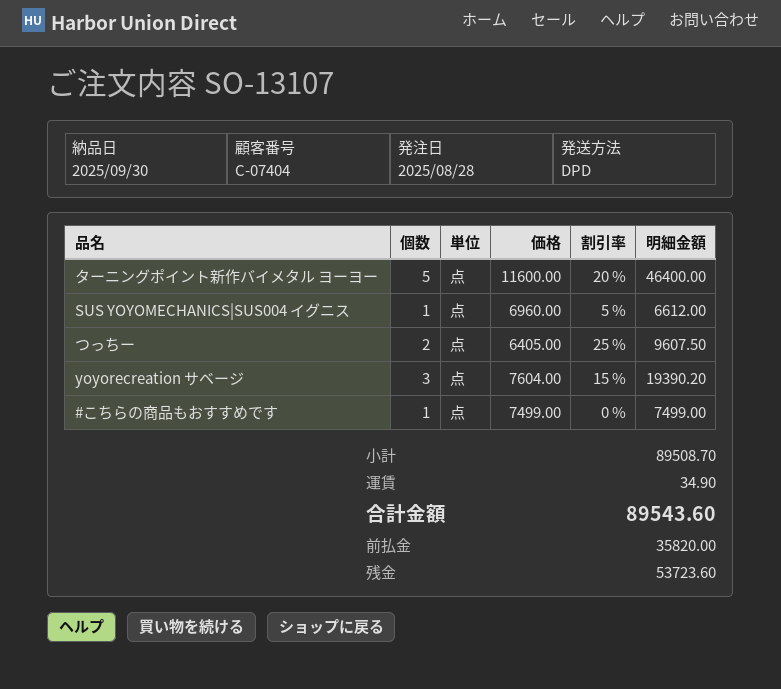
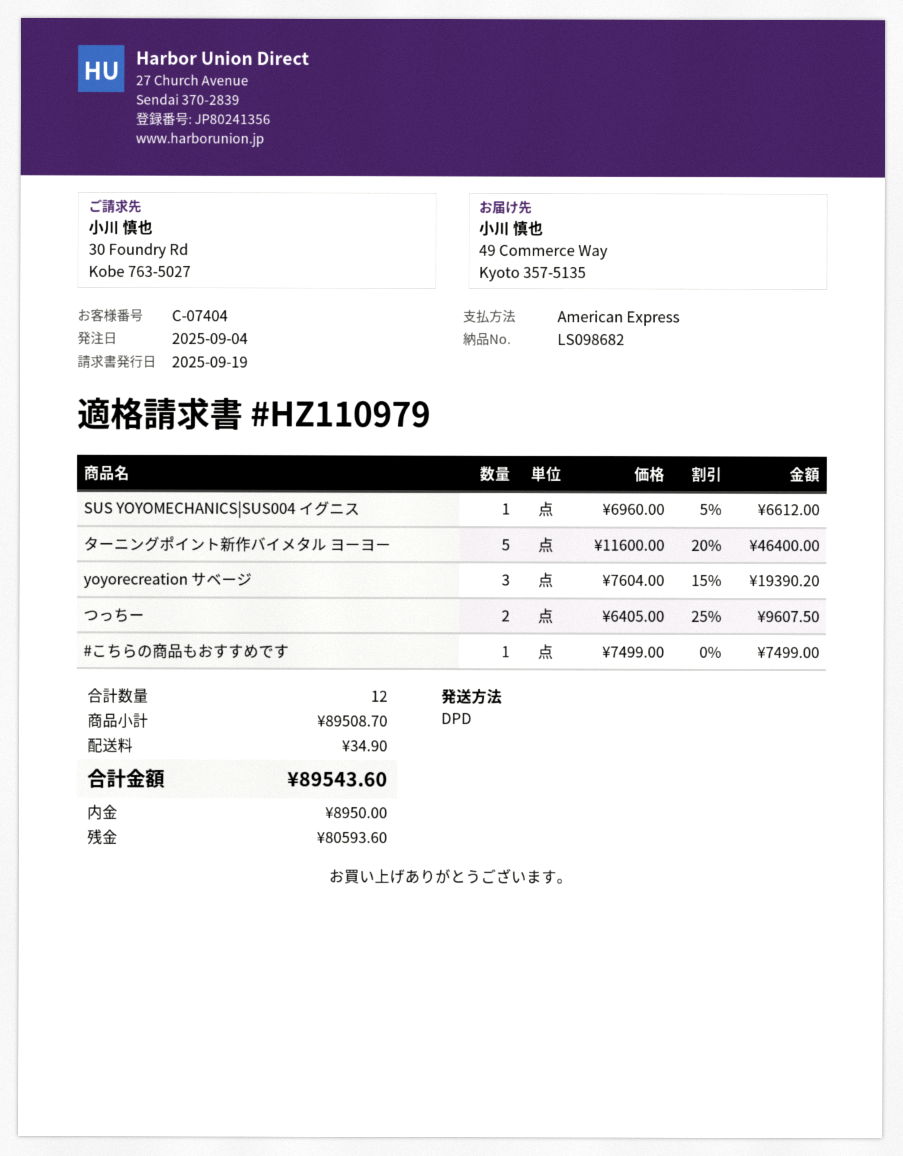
order date: 2025-08-28 -> 2025-09-04
deposit: 35820.00 -> 8950.00
balance: 53723.60 -> 80593.60

